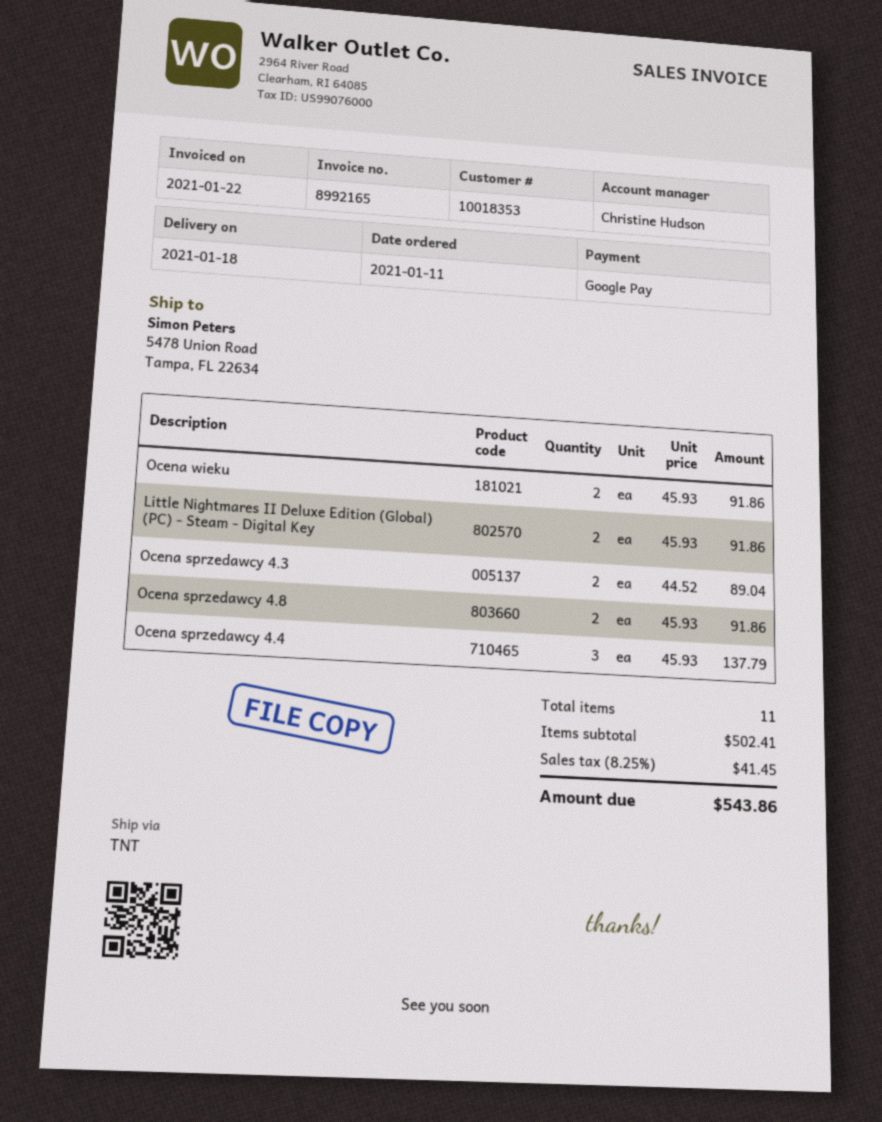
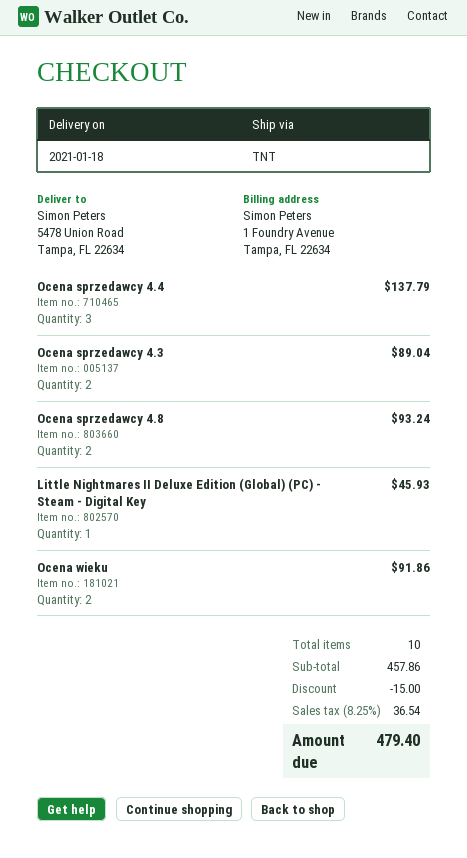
Little Nightmares II Deluxe Edition (Global) (PC) - Steam - Digital Key: 2 for 91.86 -> 1 for 45.93
Ocena sprzedawcy 4.8: 2 for 91.86 -> 2 for 93.24
total quantity: 11 -> 10
subtotal: 502.41 -> 457.86
discount: none -> 15.00
tax: 8.25% = 41.45 -> 8.25% = 36.54
total: 543.86 -> 479.40

